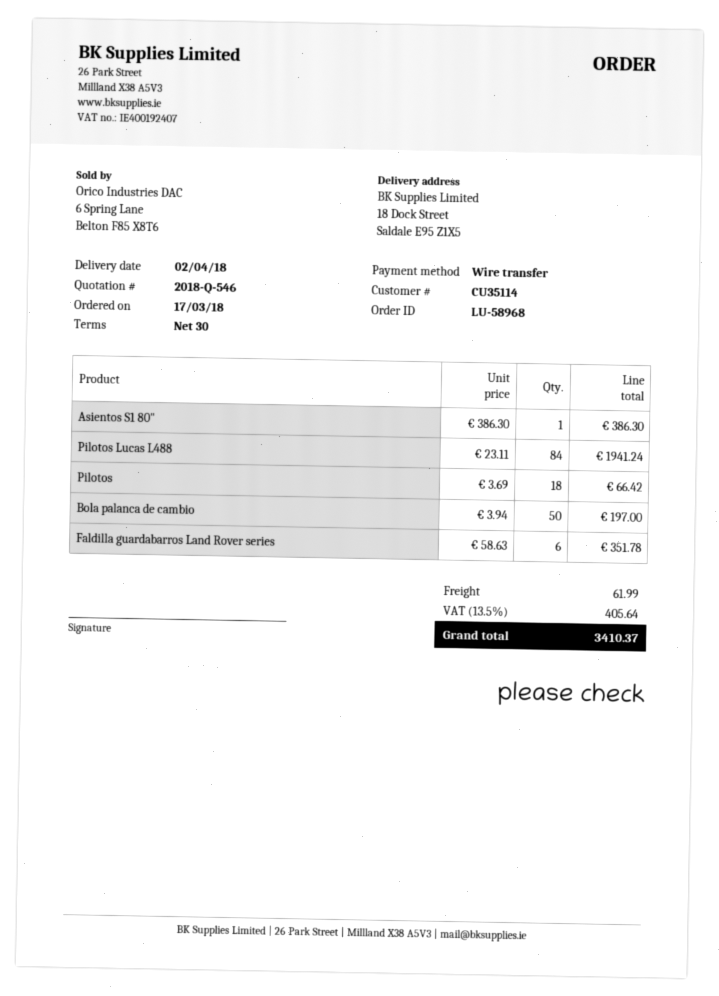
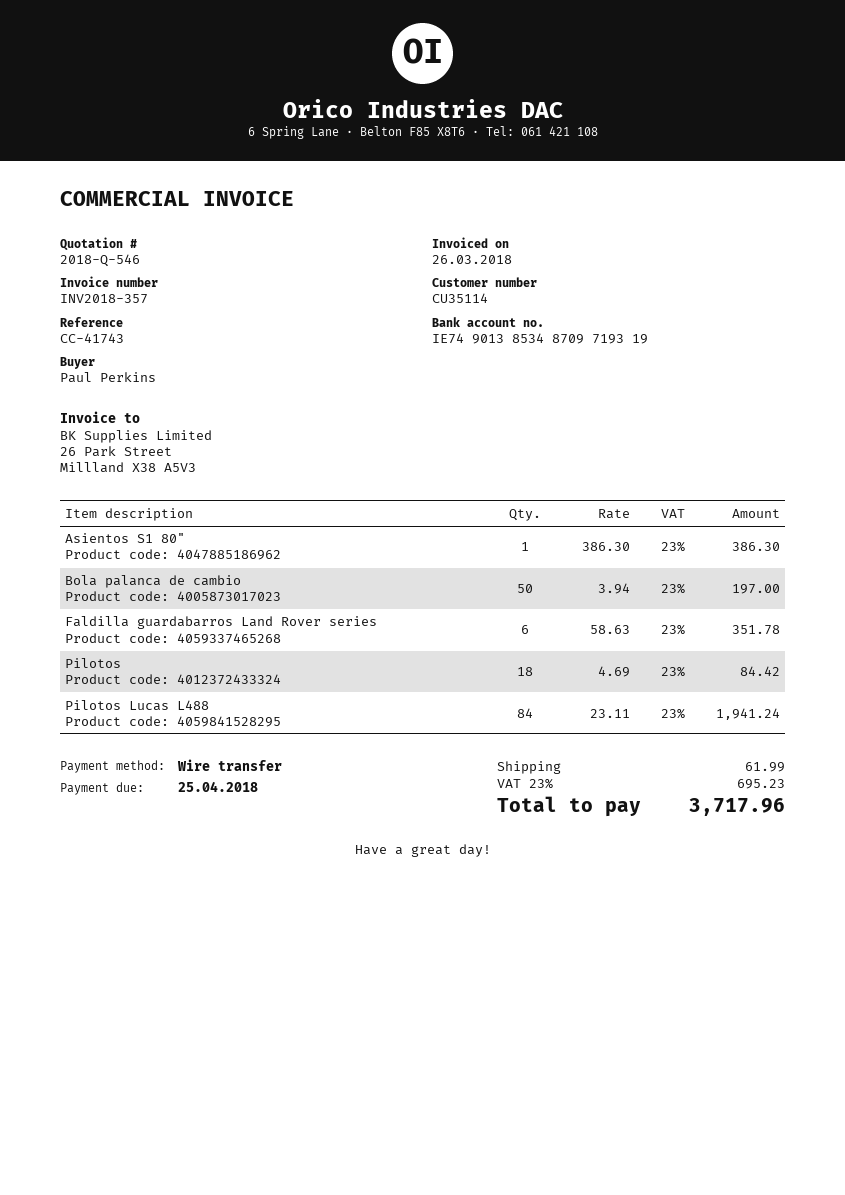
Pilotos: 18 x 3.69 = 66.42 -> 18 x 4.69 = 84.42
tax: 13.5% = 405.64 -> 23% = 695.23
total: 3410.37 -> 3717.96

